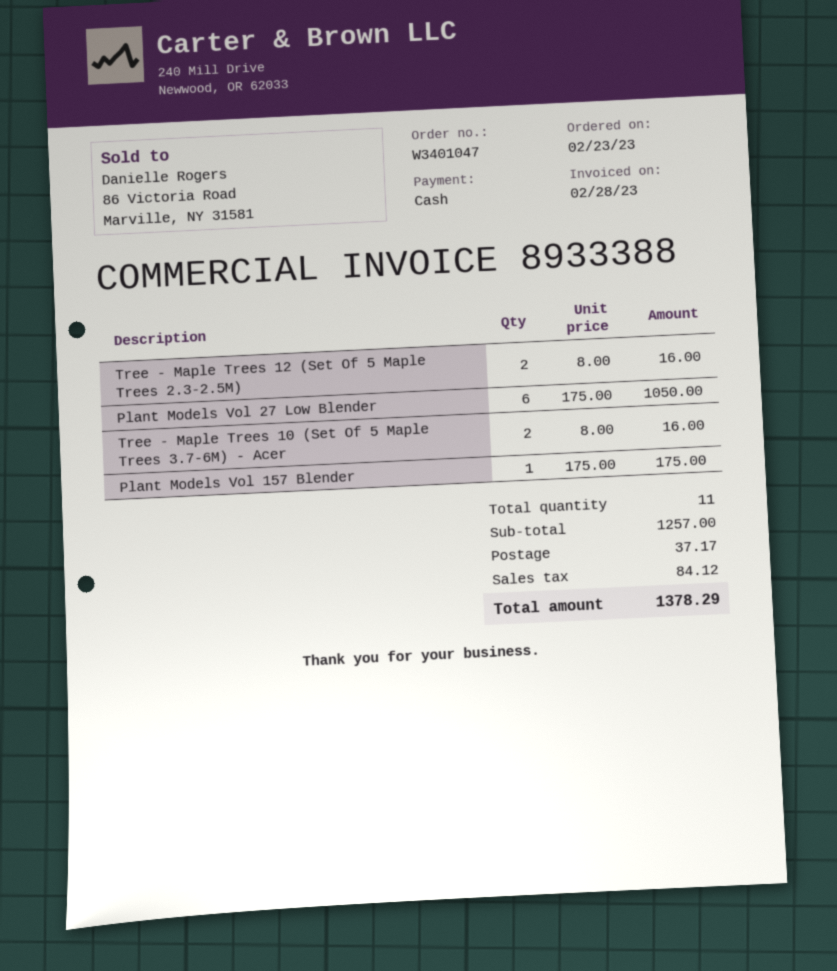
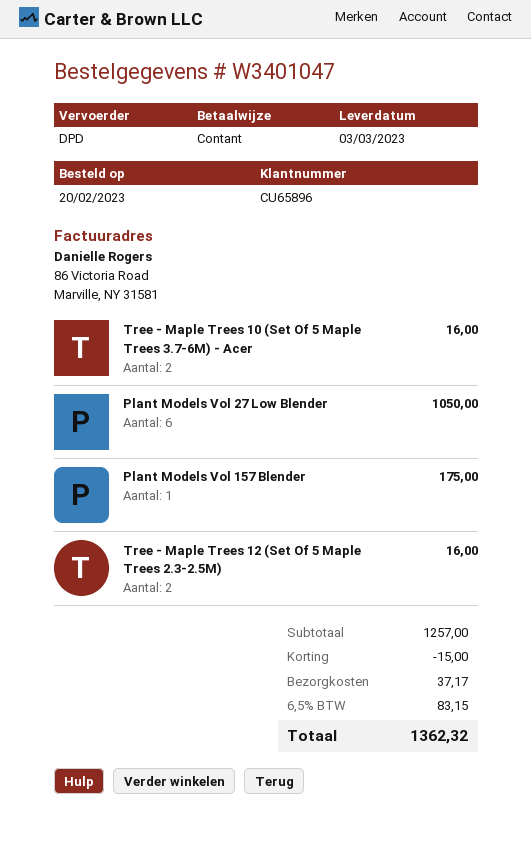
order date: 2023-02-23 -> 2023-02-20
discount: none -> 15.00
tax: 84.12 -> 83.15
total: 1378.29 -> 1362.32

